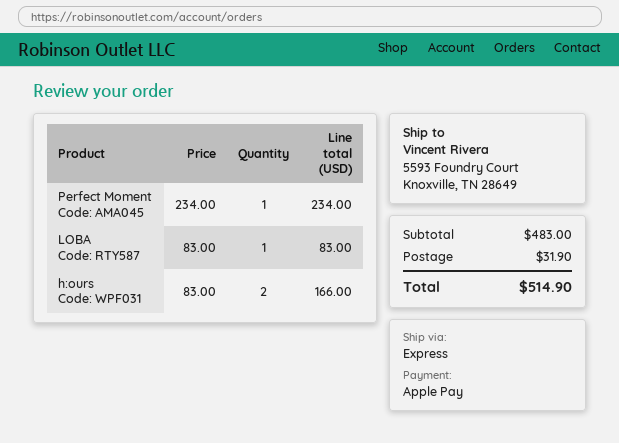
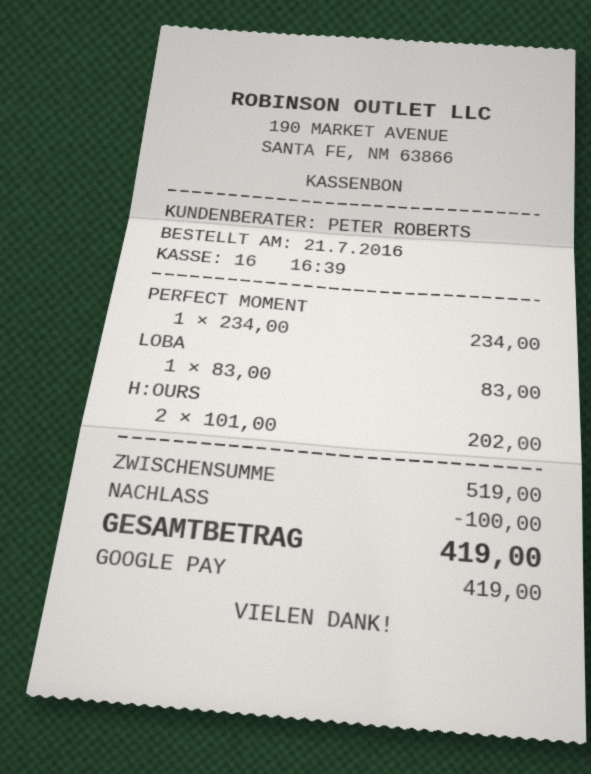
payment method: Apple Pay -> Google Pay
h:ours: 2 x 83.00 = 166.00 -> 2 x 101.00 = 202.00
subtotal: 483.00 -> 519.00
discount: none -> 100.00
shipping: 31.90 -> none
total: 514.90 -> 419.00

